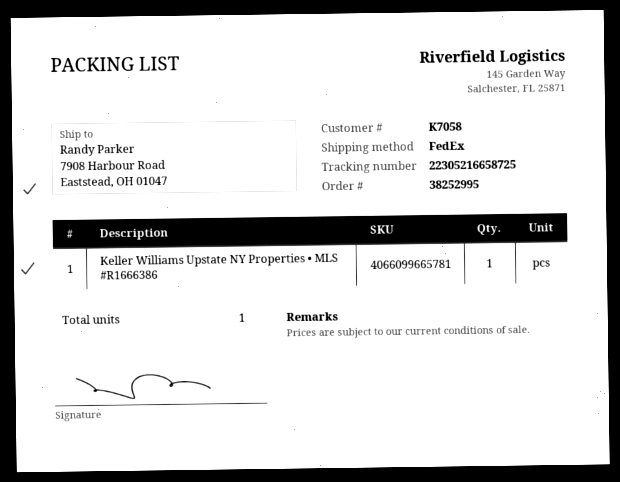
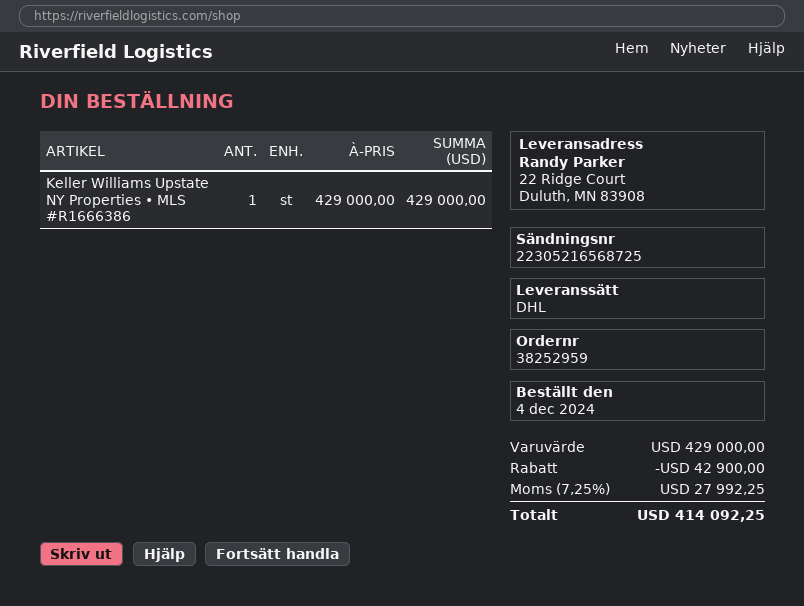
order number: 38252995 -> 38252959
shipping method: FedEx -> DHL
tracking number: 22305216658725 -> 22305216568725
ship to: 7908 Harbour Road, Eaststead, OH 01047 -> 22 Ridge Court, Duluth, MN 83908

